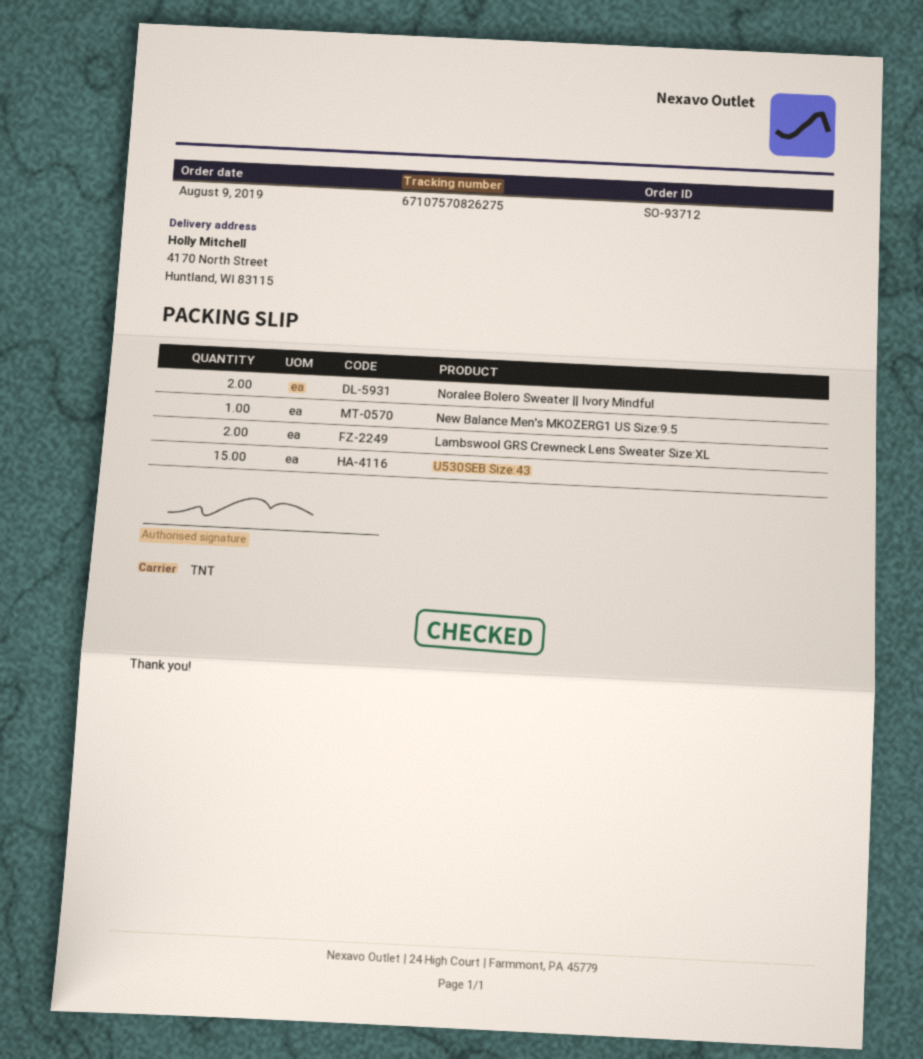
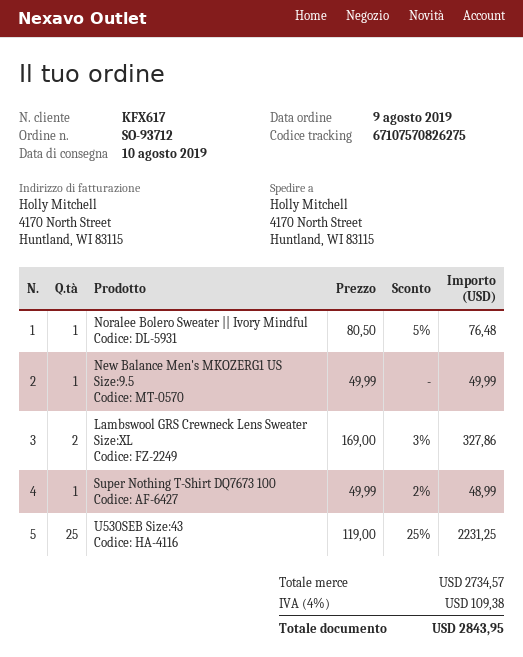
Noralee Bolero Sweater || Ivory Mindful: 2 -> 1
U530SEB Size:43: 15 -> 25
Super Nothing T-Shirt DQ7673 100: none -> 1

